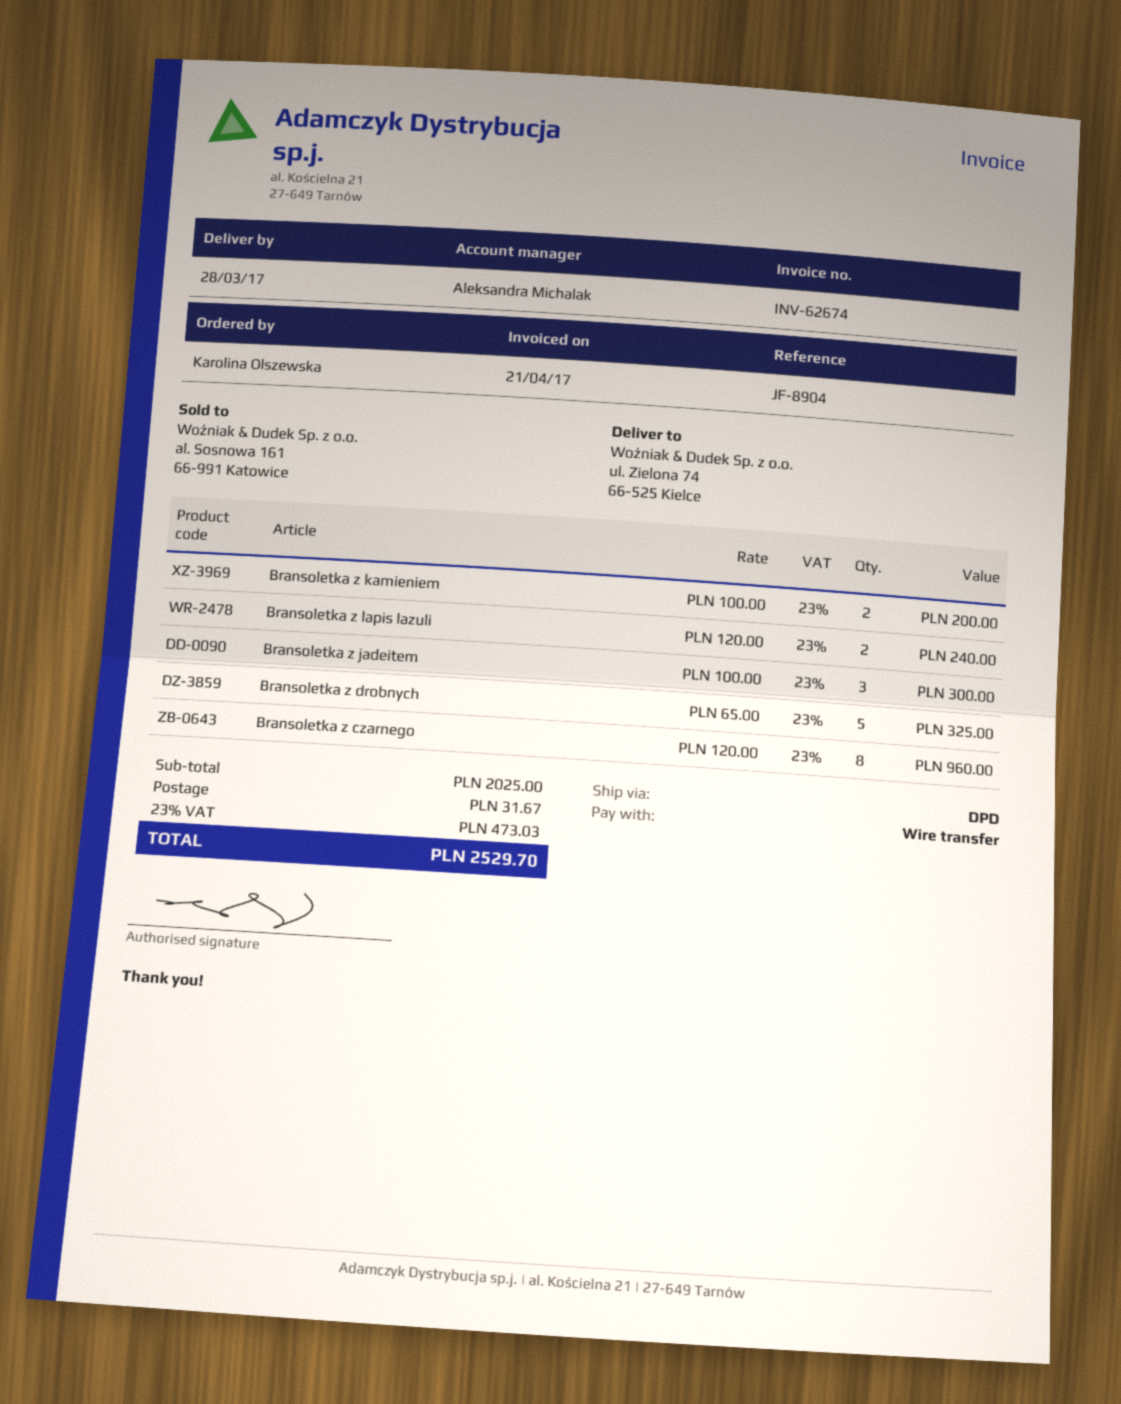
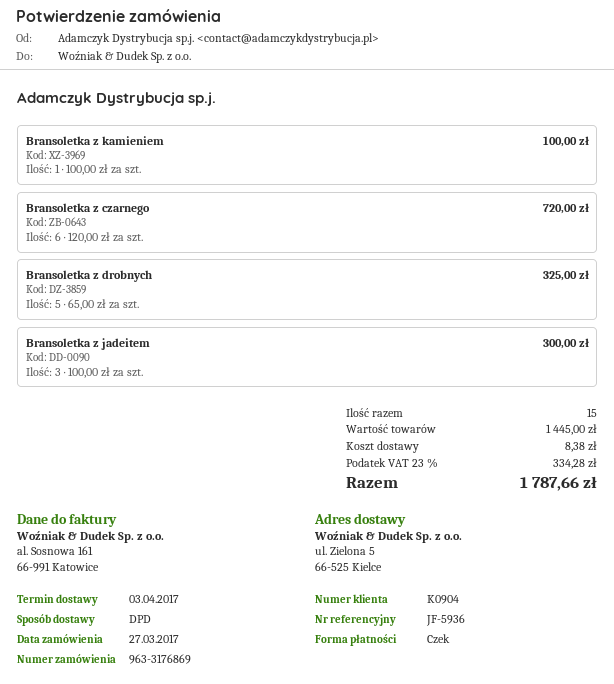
delivery date: 2017-03-28 -> 2017-04-03
reference: JF-8904 -> JF-5936
payment method: bank transfer -> cheque
ship to: ul. Zielona 74, 66-525 Kielce -> ul. Zielona 5, 66-525 Kielce
Bransoletka z kamieniem: 2 x 100.00 = 200.00 -> 1 x 100.00 = 100.00
Bransoletka z lapis lazuli: 2 x 120.00 = 240.00 -> none
Bransoletka z czarnego: 8 x 120.00 = 960.00 -> 6 x 120.00 = 720.00
subtotal: 2025.00 -> 1445.00
shipping: 31.67 -> 8.38
tax: 23% = 473.03 -> 23% = 334.28
total: 2529.70 -> 1787.66

